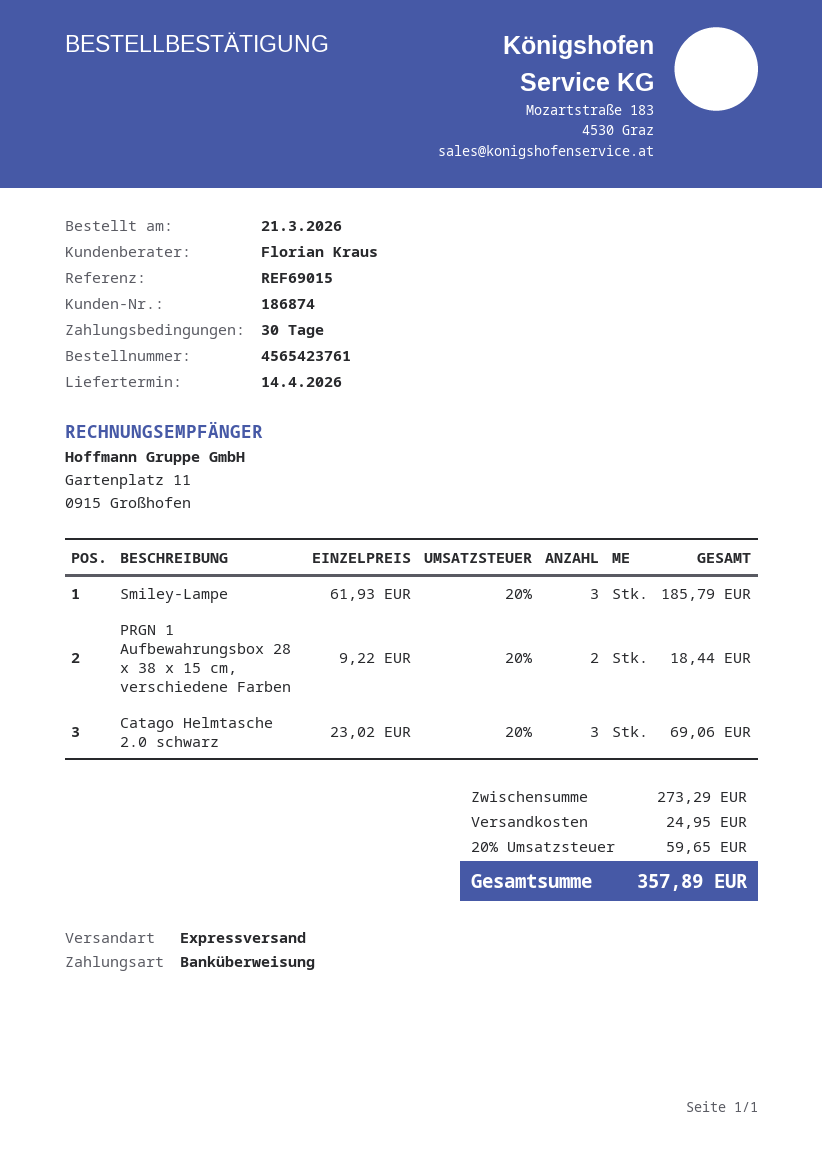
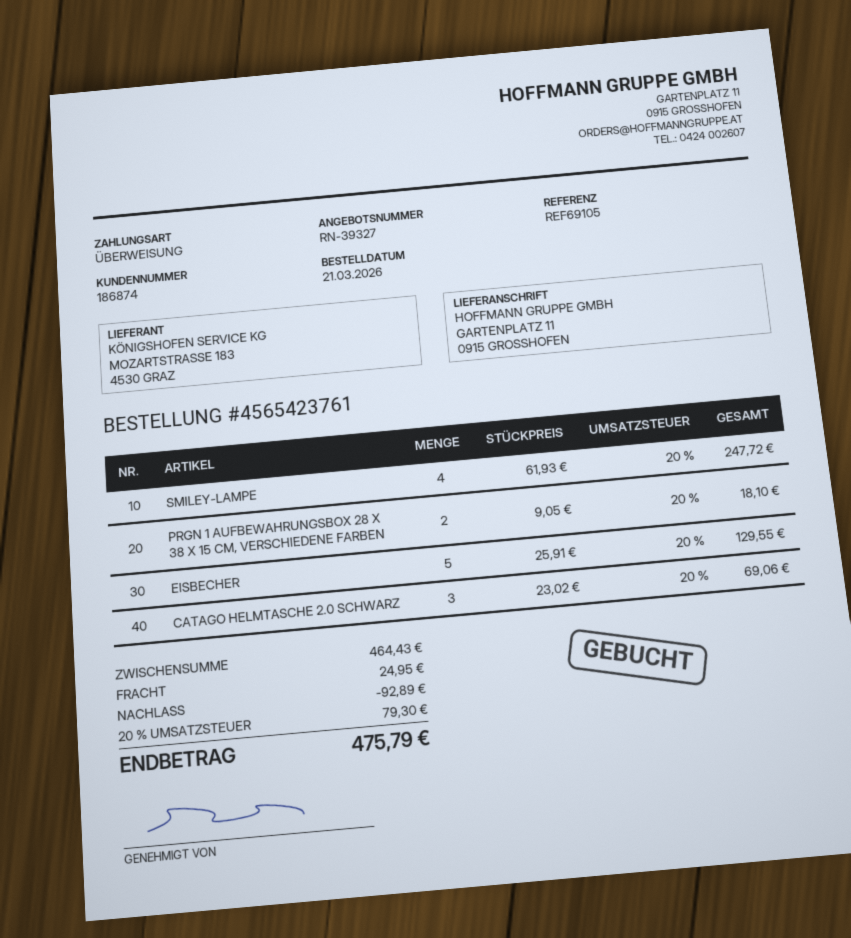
reference: REF69015 -> REF69105
Smiley-Lampe: 3 x 61.93 = 185.79 -> 4 x 61.93 = 247.72
PRGN 1 Aufbewahrungsbox 28 x 38 x 15 cm, verschiedene Farben: 2 x 9.22 = 18.44 -> 2 x 9.05 = 18.10
EISBECHER: none -> 5 x 25.91 = 129.55
subtotal: 273.29 -> 464.43
discount: none -> 92.89
tax: 20% = 59.65 -> 20% = 79.30
total: 357.89 -> 475.79

